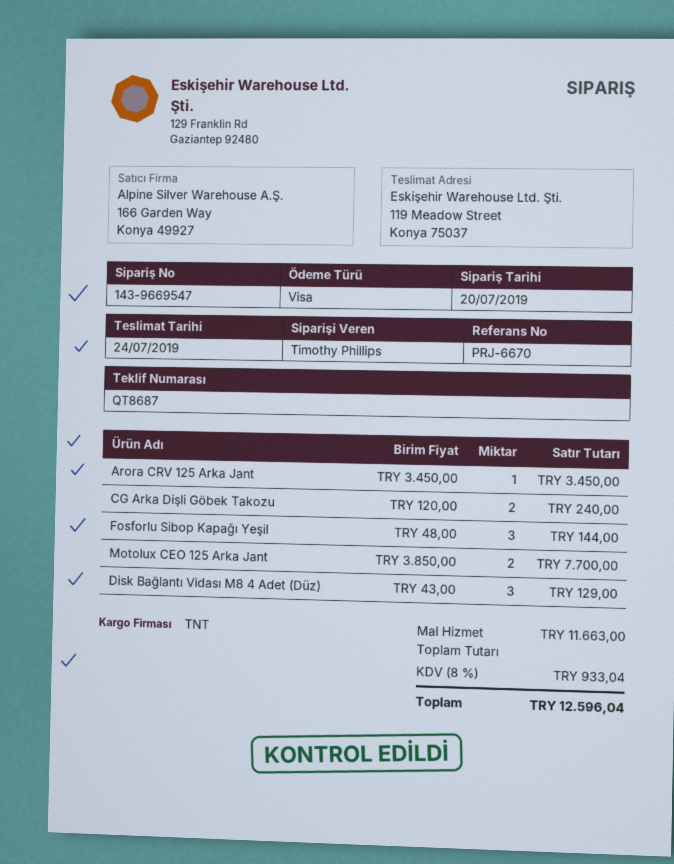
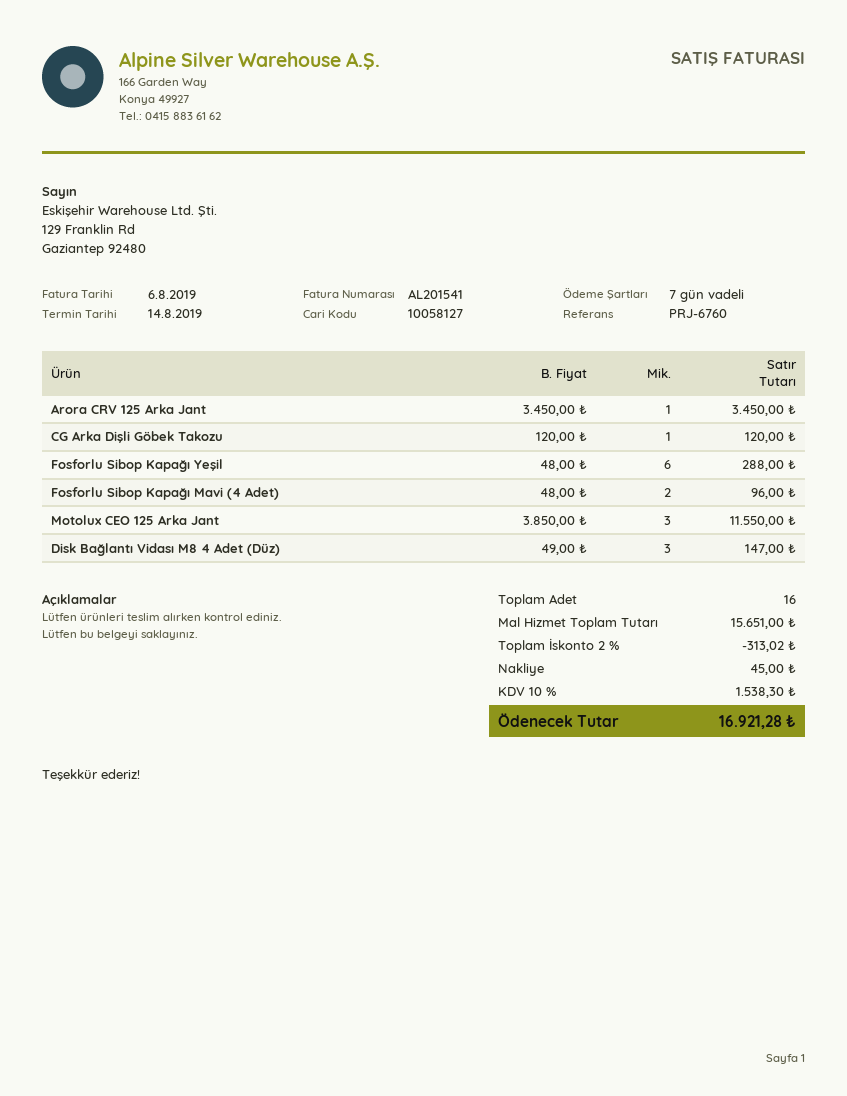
delivery date: 2019-07-24 -> 2019-08-14
reference: PRJ-6670 -> PRJ-6760
CG Arka Dişli Göbek Takozu: 2 x 120.00 = 240.00 -> 1 x 120.00 = 120.00
Fosforlu Sibop Kapağı Yeşil: 3 x 48.00 = 144.00 -> 6 x 48.00 = 288.00
Motolux CEO 125 Arka Jant: 2 x 3850.00 = 7700.00 -> 3 x 3850.00 = 11550.00
Disk Bağlantı Vidası M8 4 Adet (Düz): 3 x 43.00 = 129.00 -> 3 x 49.00 = 147.00
Fosforlu Sibop Kapağı Mavi (4 Adet): none -> 2 x 48.00 = 96.00
subtotal: 11663.00 -> 15651.00
discount: none -> 2% = 313.02
shipping: none -> 45.00
tax: 8% = 933.04 -> 10% = 1538.30
total: 12596.04 -> 16921.28

